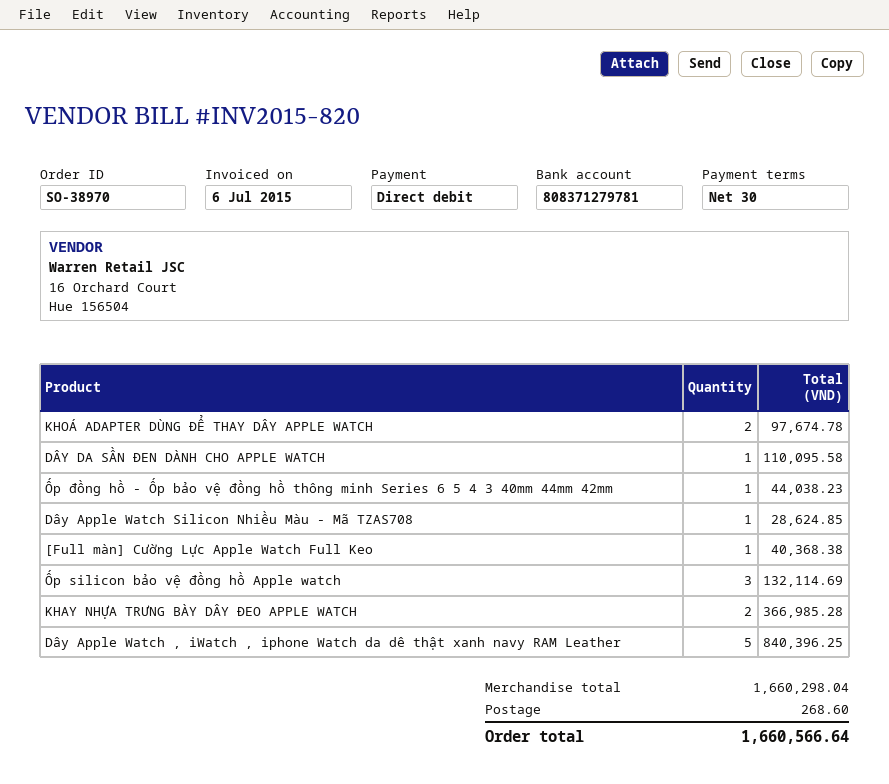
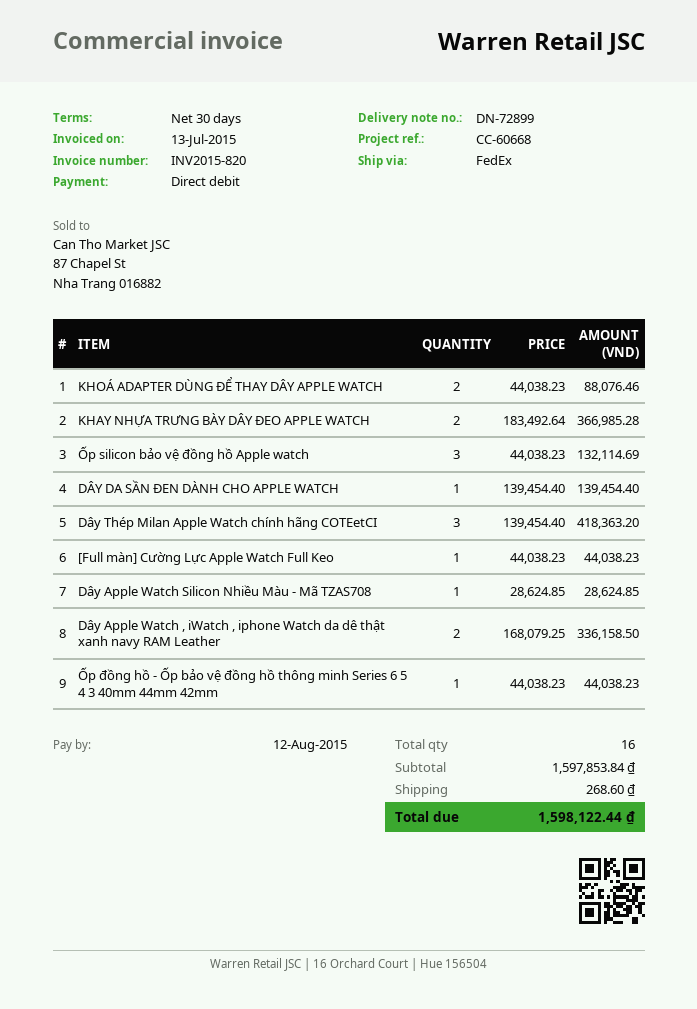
invoice date: 2015-07-06 -> 2015-07-13
KHOÁ ADAPTER DÙNG ĐỂ THAY DÂY APPLE WATCH: 2 for 97674.78 -> 2 for 88076.46
DÂY DA SẦN ĐEN DÀNH CHO APPLE WATCH: 1 for 110095.58 -> 1 for 139454.40
[Full màn] Cường Lực Apple Watch Full Keo: 1 for 40368.38 -> 1 for 44038.23
Dây Apple Watch , iWatch , iphone Watch da dê thật xanh navy RAM Leather: 5 for 840396.25 -> 2 for 336158.50
Dây Thép Milan Apple Watch chính hãng COTEetCI: none -> 3 for 418363.20
subtotal: 1660298.04 -> 1597853.84
total: 1660566.64 -> 1598122.44

